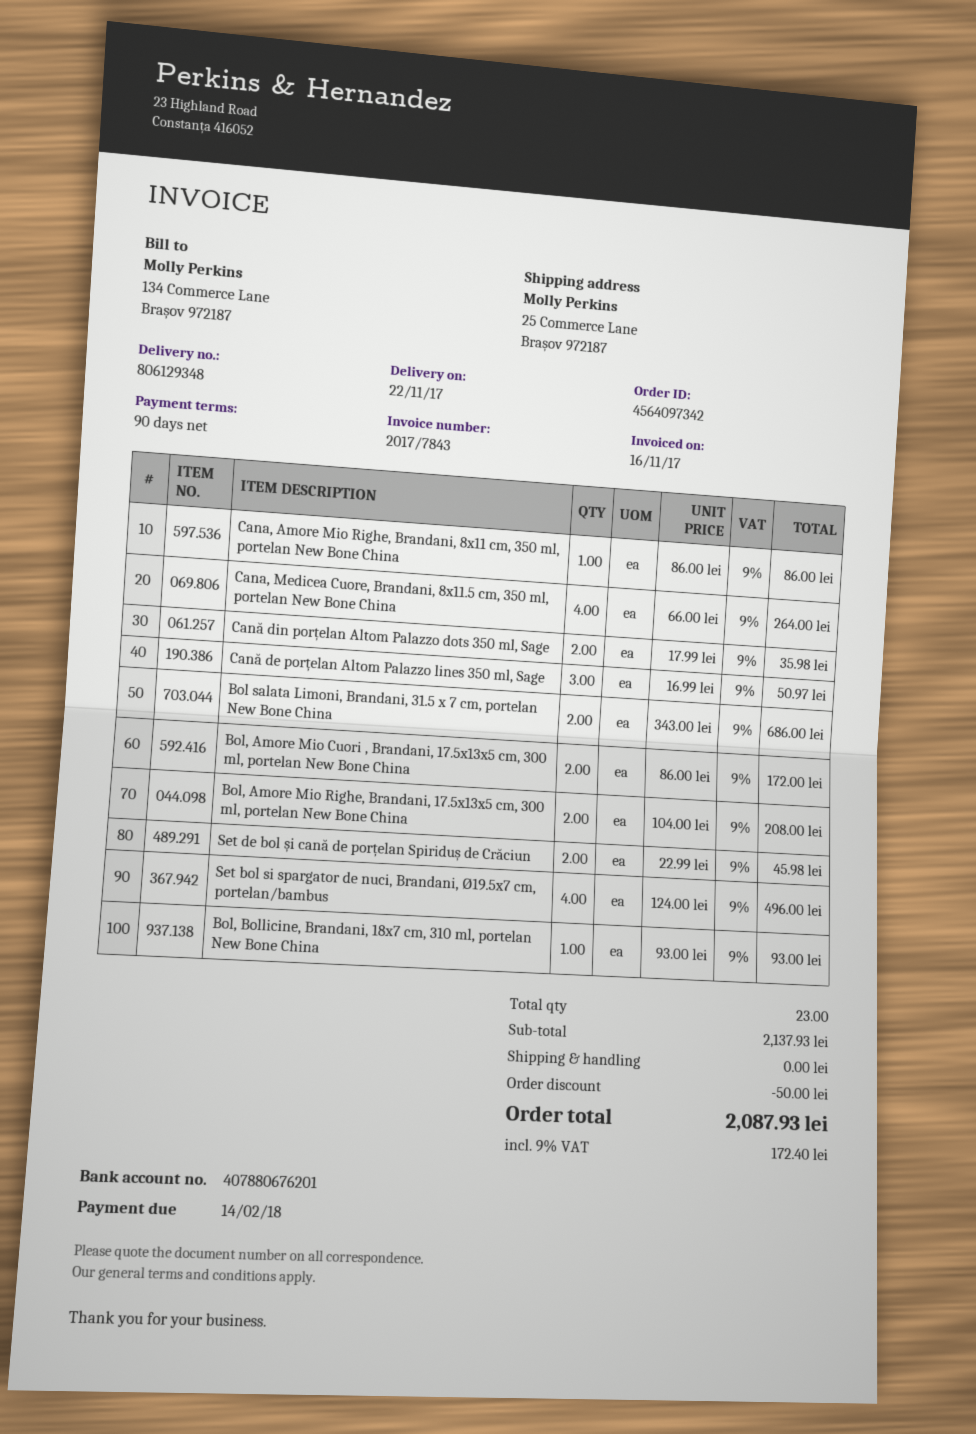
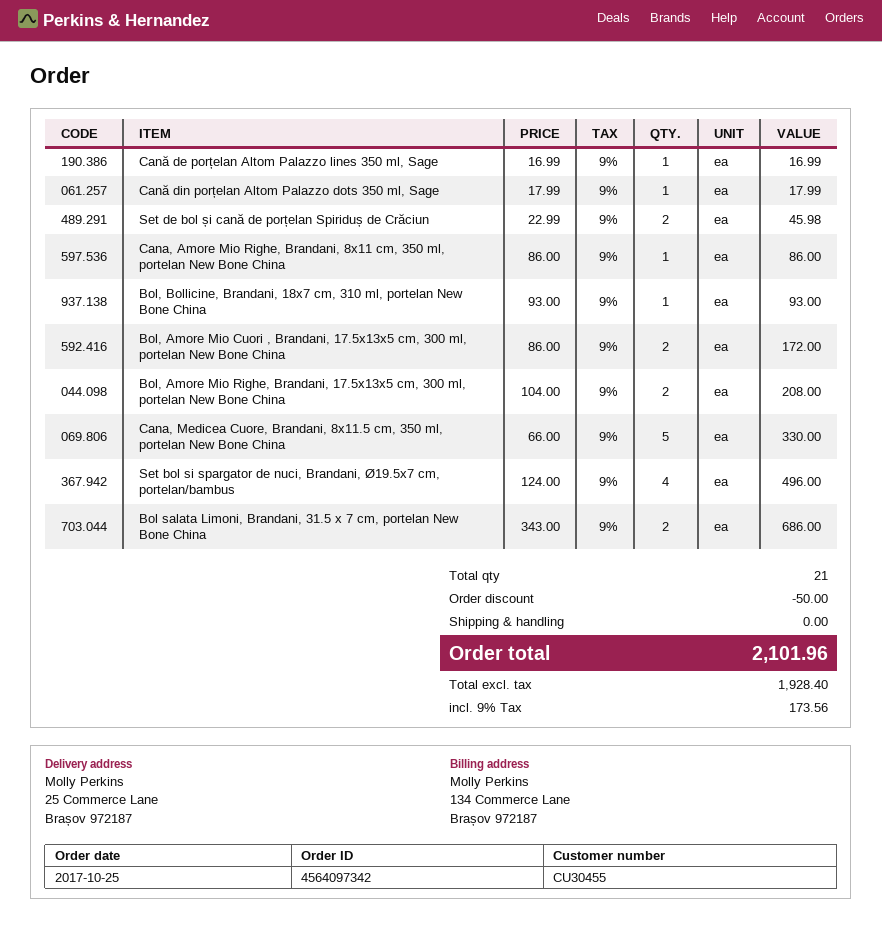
Cana, Medicea Cuore, Brandani, 8x11.5 cm, 350 ml, portelan New Bone China: 4 x 66.00 = 264.00 -> 5 x 66.00 = 330.00
Cană din porțelan Altom Palazzo dots 350 ml, Sage: 2 x 17.99 = 35.98 -> 1 x 17.99 = 17.99
Cană de porțelan Altom Palazzo lines 350 ml, Sage: 3 x 16.99 = 50.97 -> 1 x 16.99 = 16.99
total quantity: 23 -> 21
tax: 9% = 172.40 -> 9% = 173.56
total: 2087.93 -> 2101.96

